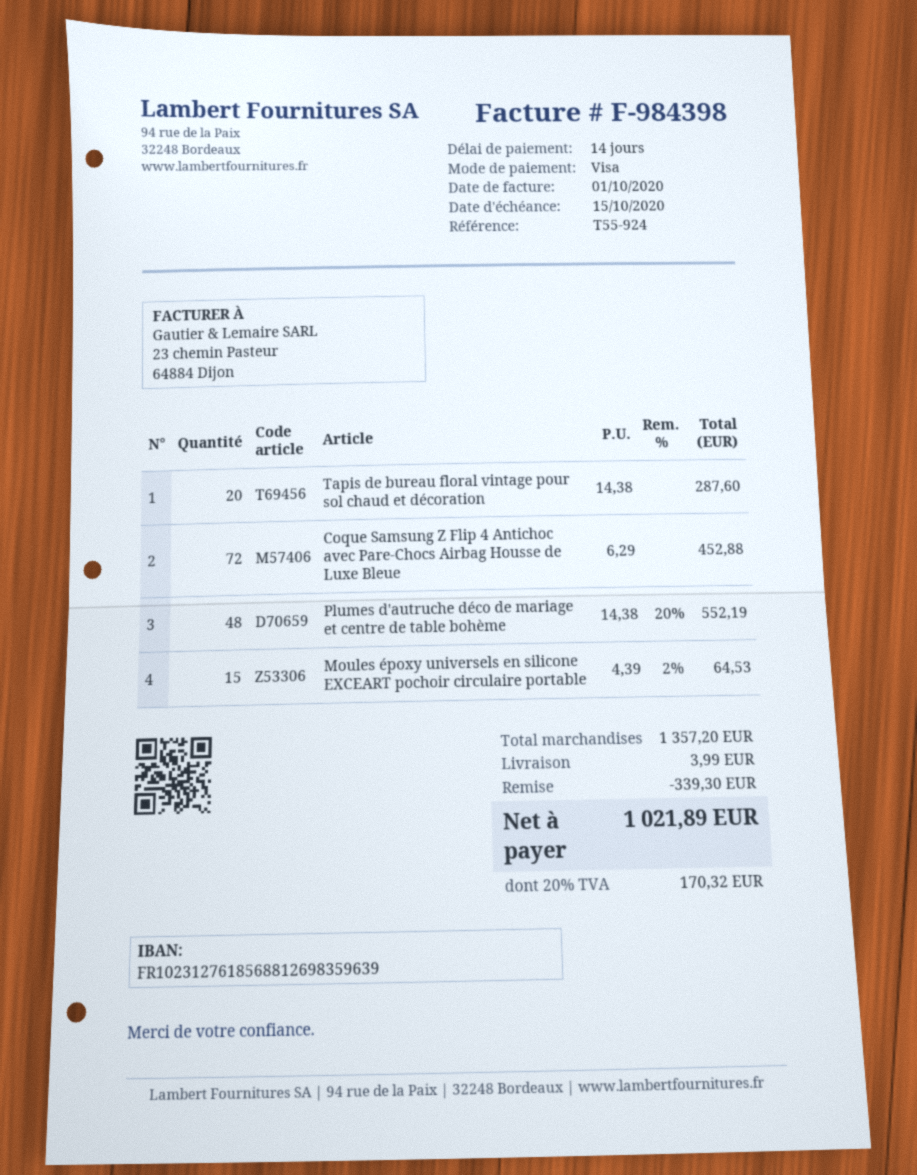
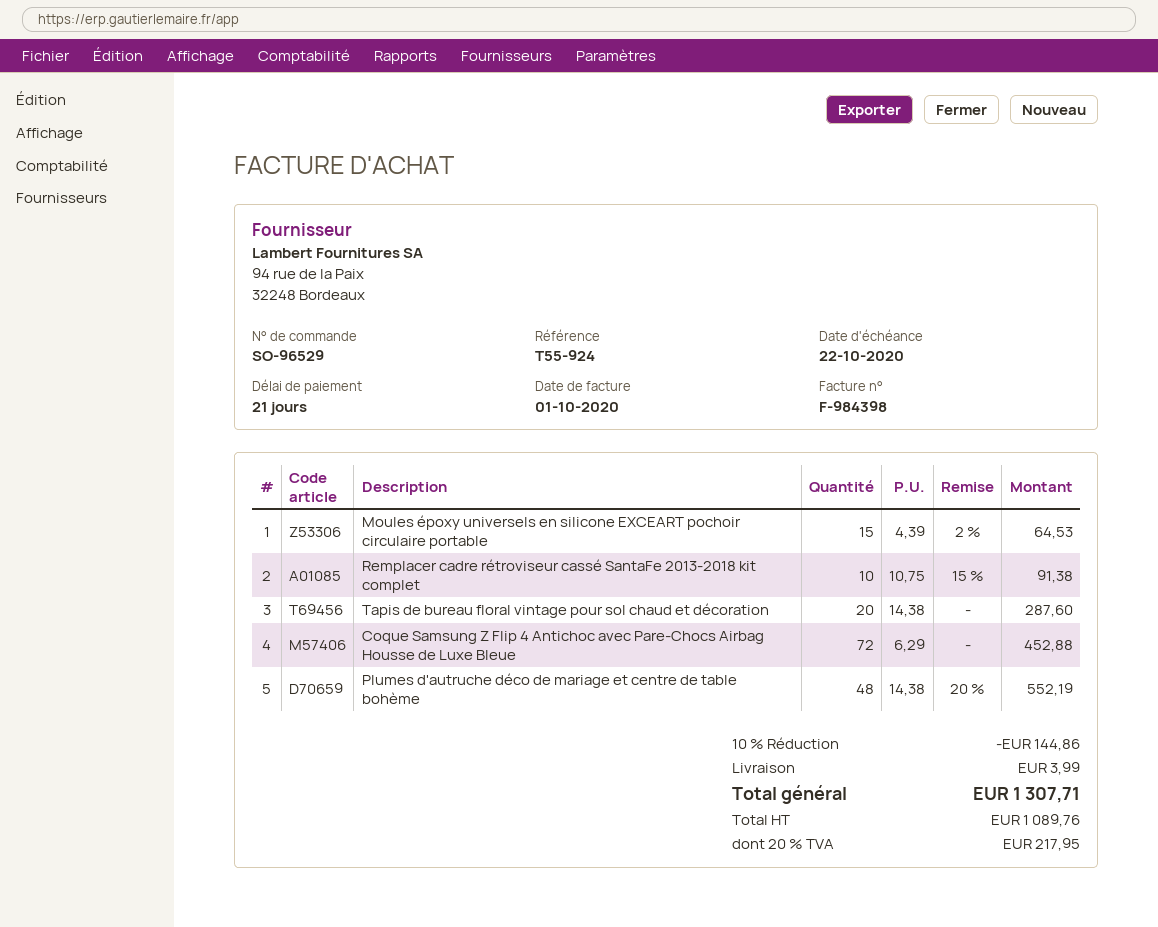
payment terms: 14 days -> 21 days
due date: 2020-10-15 -> 2020-10-22
Remplacer cadre rétroviseur cassé SantaFe 2013-2018 kit complet: none -> 10 x 10.75 - 15% = 91.38
discount: 339.30 -> 144.86
tax: 20% = 170.32 -> 20% = 217.95
total: 1021.89 -> 1307.71

